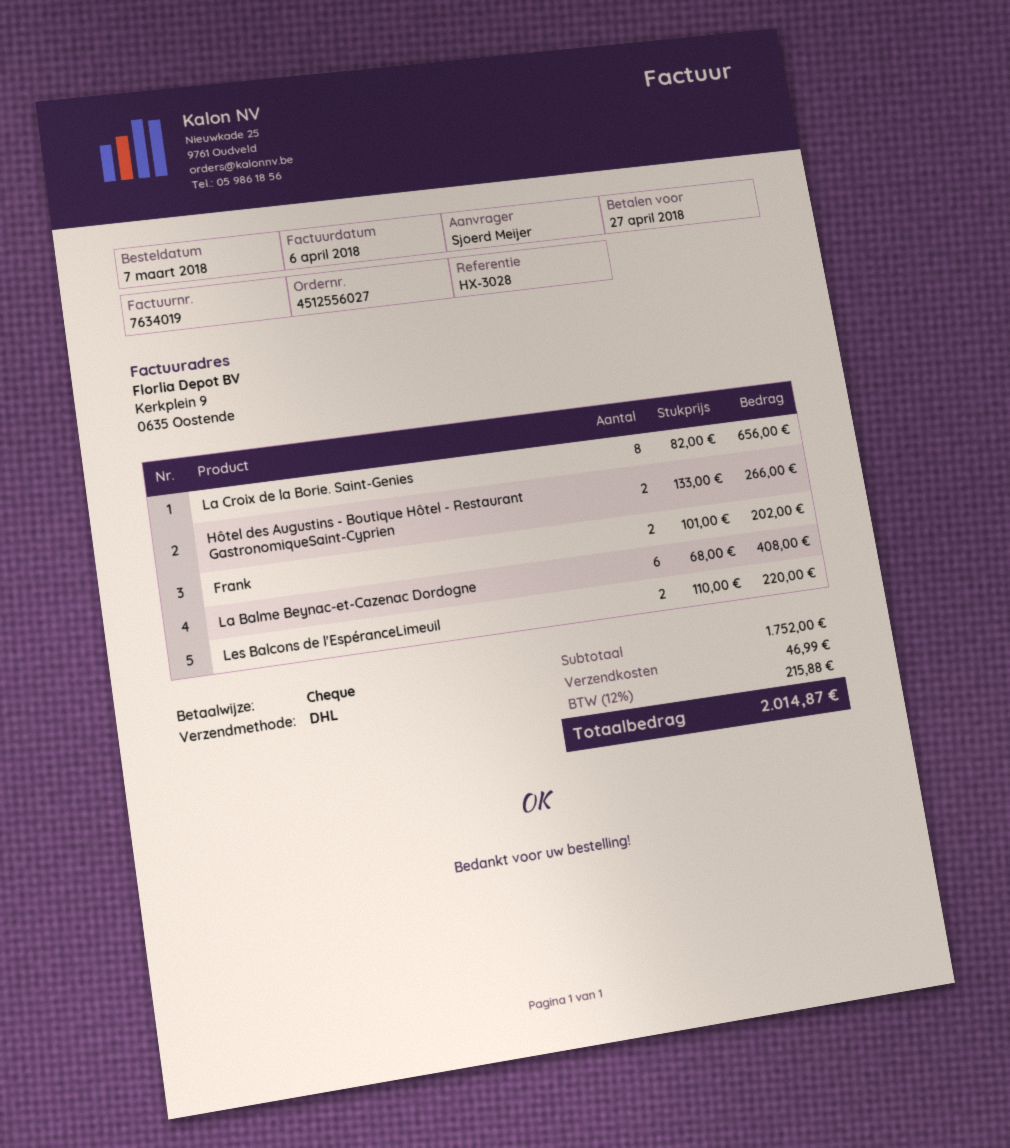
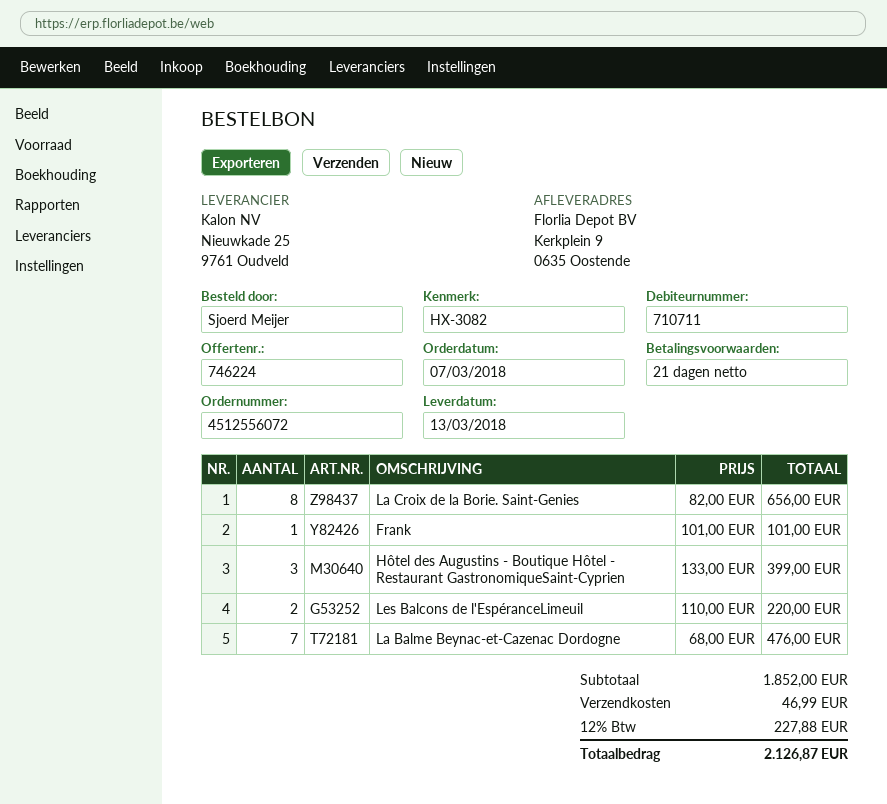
order number: 4512556027 -> 4512556072
reference: HX-3028 -> HX-3082
Hôtel des Augustins - Boutique Hôtel - Restaurant GastronomiqueSaint-Cyprien: 2 x 133.00 = 266.00 -> 3 x 133.00 = 399.00
Frank: 2 x 101.00 = 202.00 -> 1 x 101.00 = 101.00
La Balme Beynac-et-Cazenac Dordogne: 6 x 68.00 = 408.00 -> 7 x 68.00 = 476.00
subtotal: 1752.00 -> 1852.00
tax: 12% = 215.88 -> 12% = 227.88
total: 2014.87 -> 2126.87

